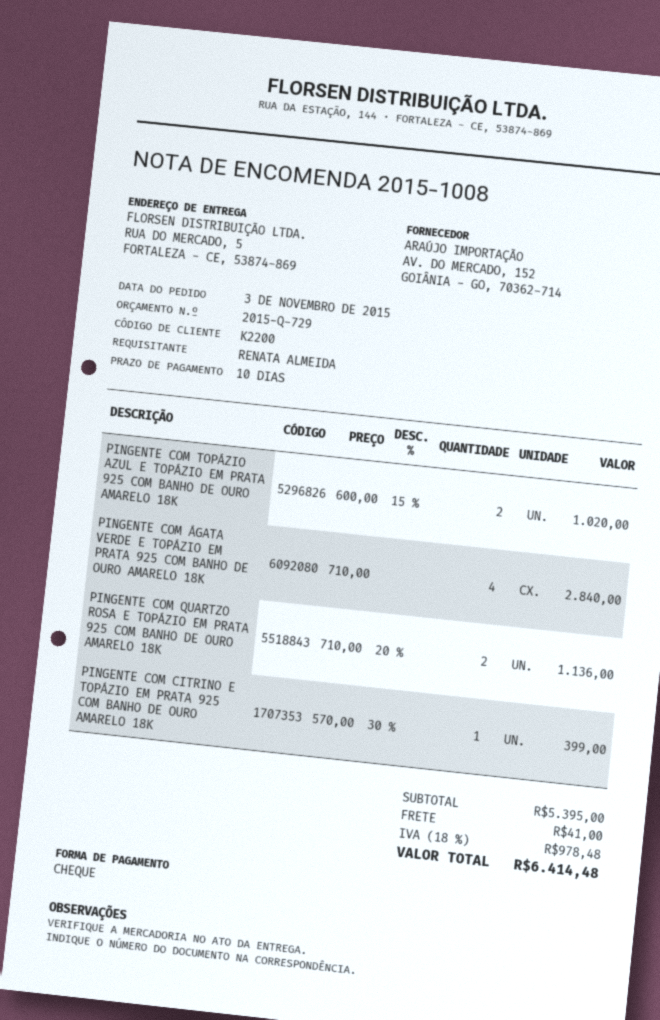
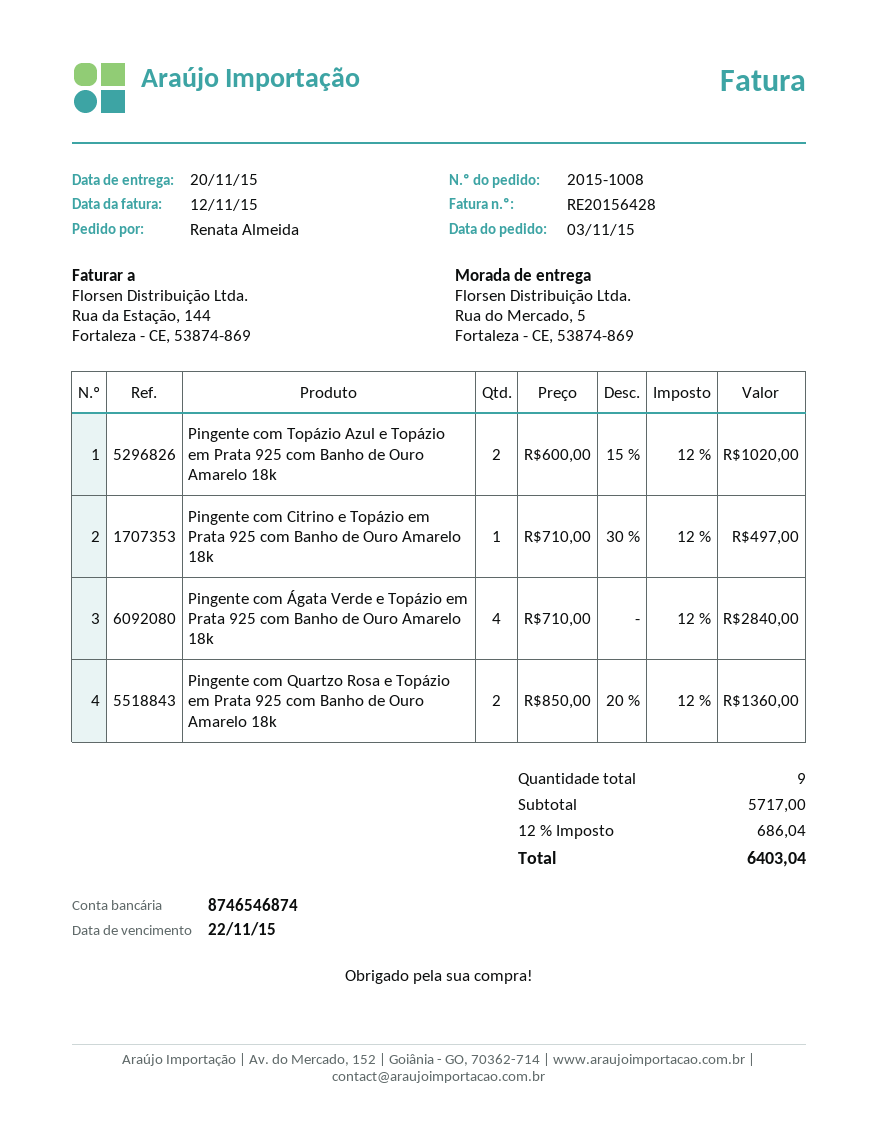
PINGENTE COM QUARTZO ROSA E TOPÁZIO EM PRATA 925 COM BANHO DE OURO AMARELO 18K: 2 x 710.00 - 20% = 1136.00 -> 2 x 850.00 - 20% = 1360.00
PINGENTE COM CITRINO E TOPÁZIO EM PRATA 925 COM BANHO DE OURO AMARELO 18K: 1 x 570.00 - 30% = 399.00 -> 1 x 710.00 - 30% = 497.00
subtotal: 5395.00 -> 5717.00
shipping: 41.00 -> none
tax: 18% = 978.48 -> 12% = 686.04
total: 6414.48 -> 6403.04

